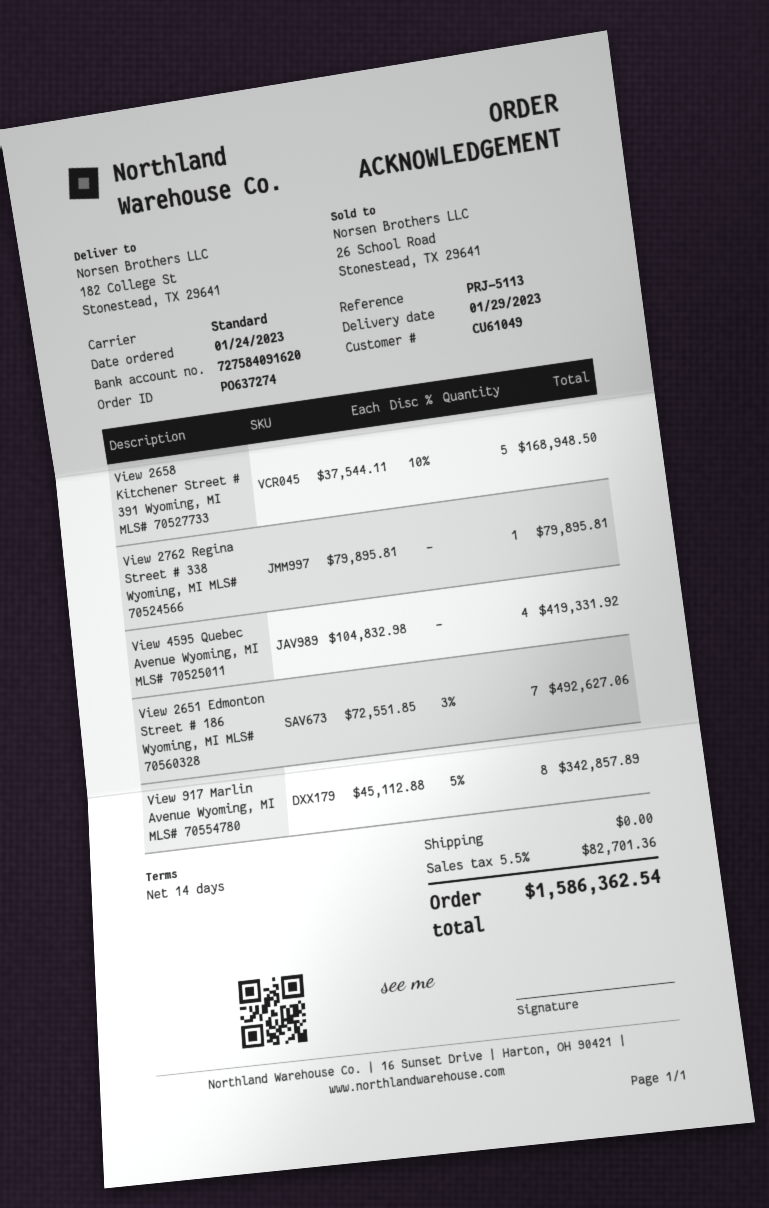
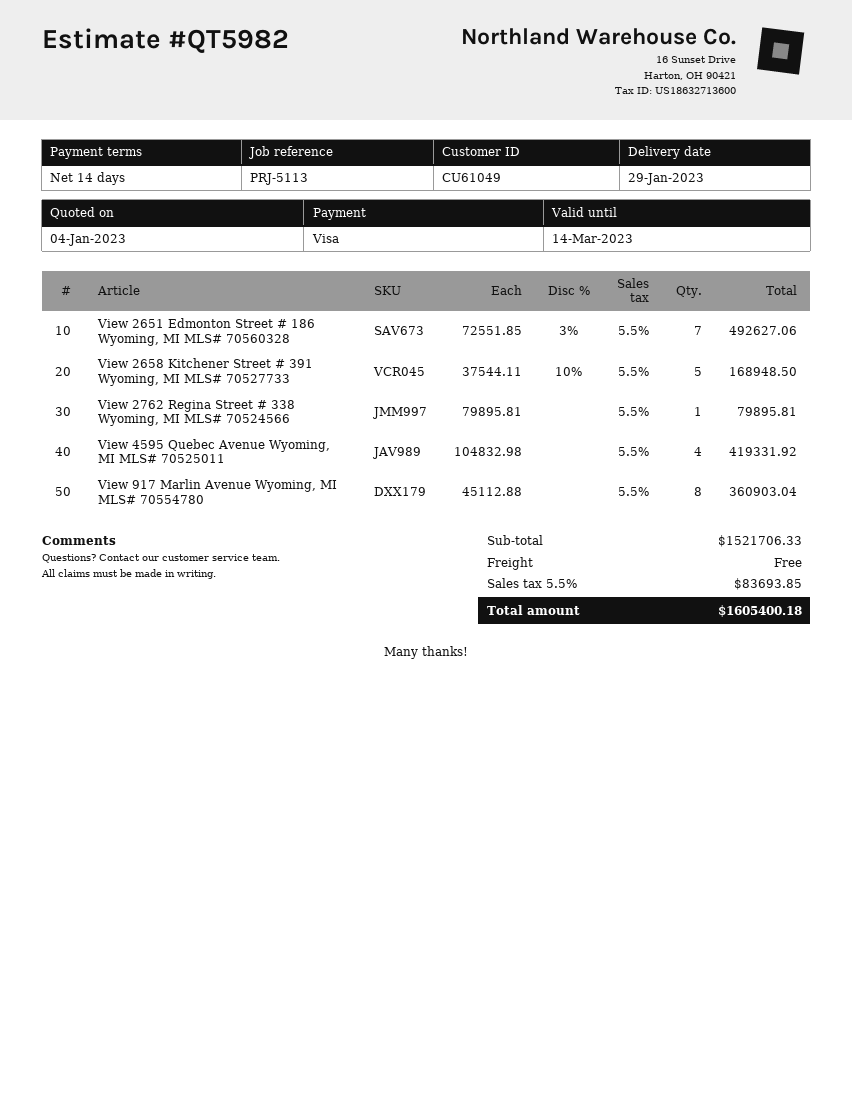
View 917 Marlin Avenue Wyoming, MI MLS# 70554780: 8 x 45112.88 - 5% = 342857.89 -> 8 x 45112.88 = 360903.04
tax: 5.5% = 82701.36 -> 5.5% = 83693.85
total: 1586362.54 -> 1605400.18

